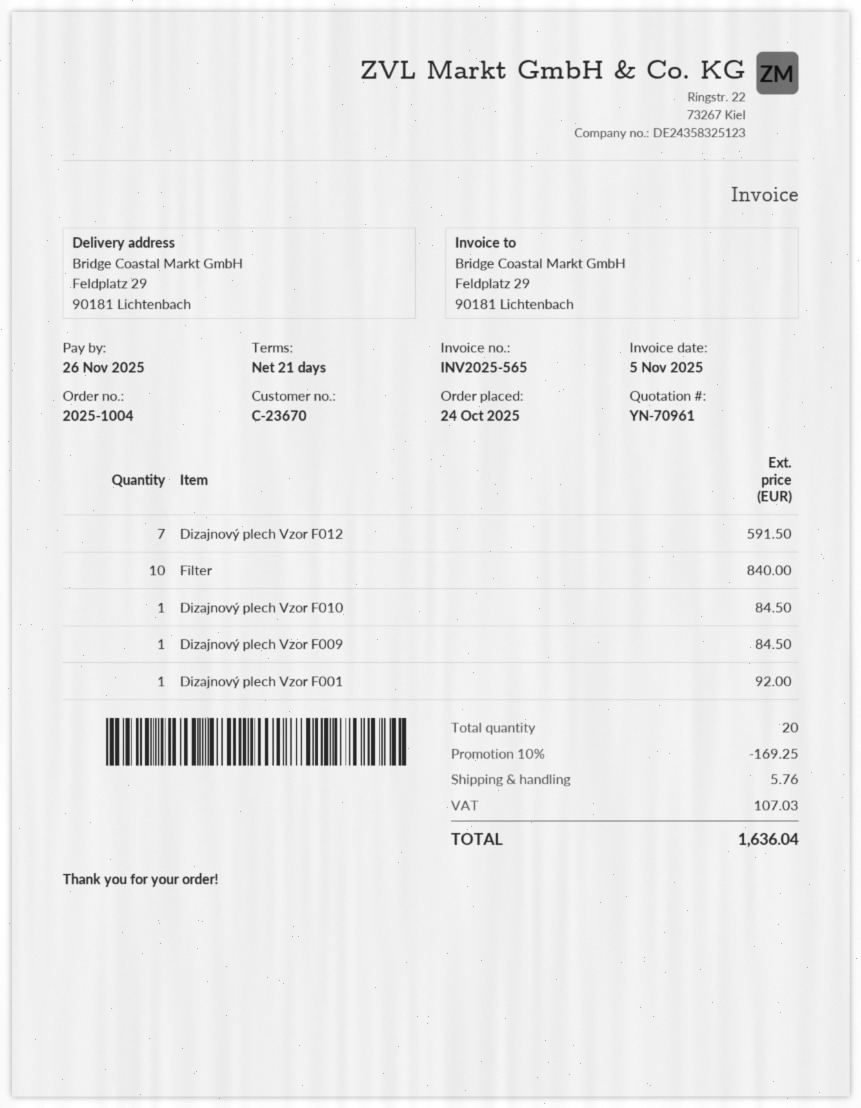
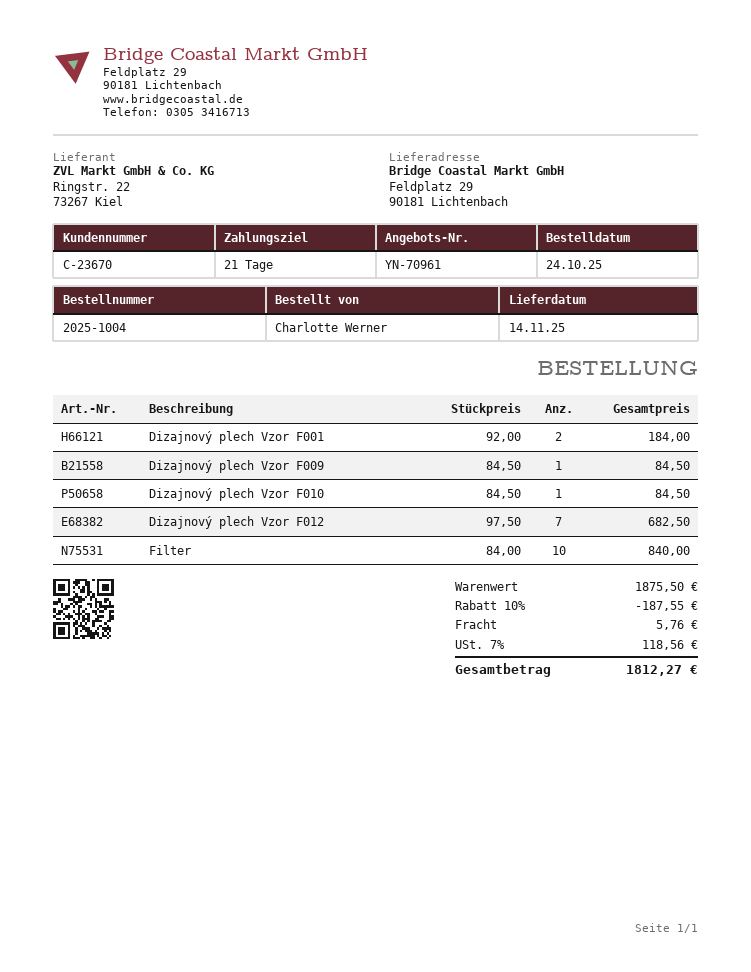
Dizajnový plech Vzor F012: 7 for 591.50 -> 7 for 682.50
Dizajnový plech Vzor F001: 1 for 92.00 -> 2 for 184.00
discount: 10% = 169.25 -> 10% = 187.55
tax: 107.03 -> 118.56
total: 1636.04 -> 1812.27

